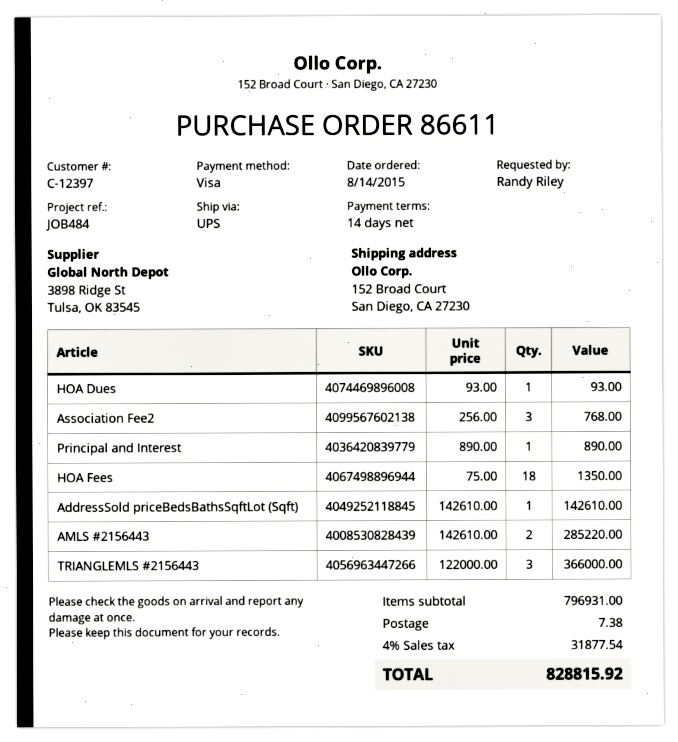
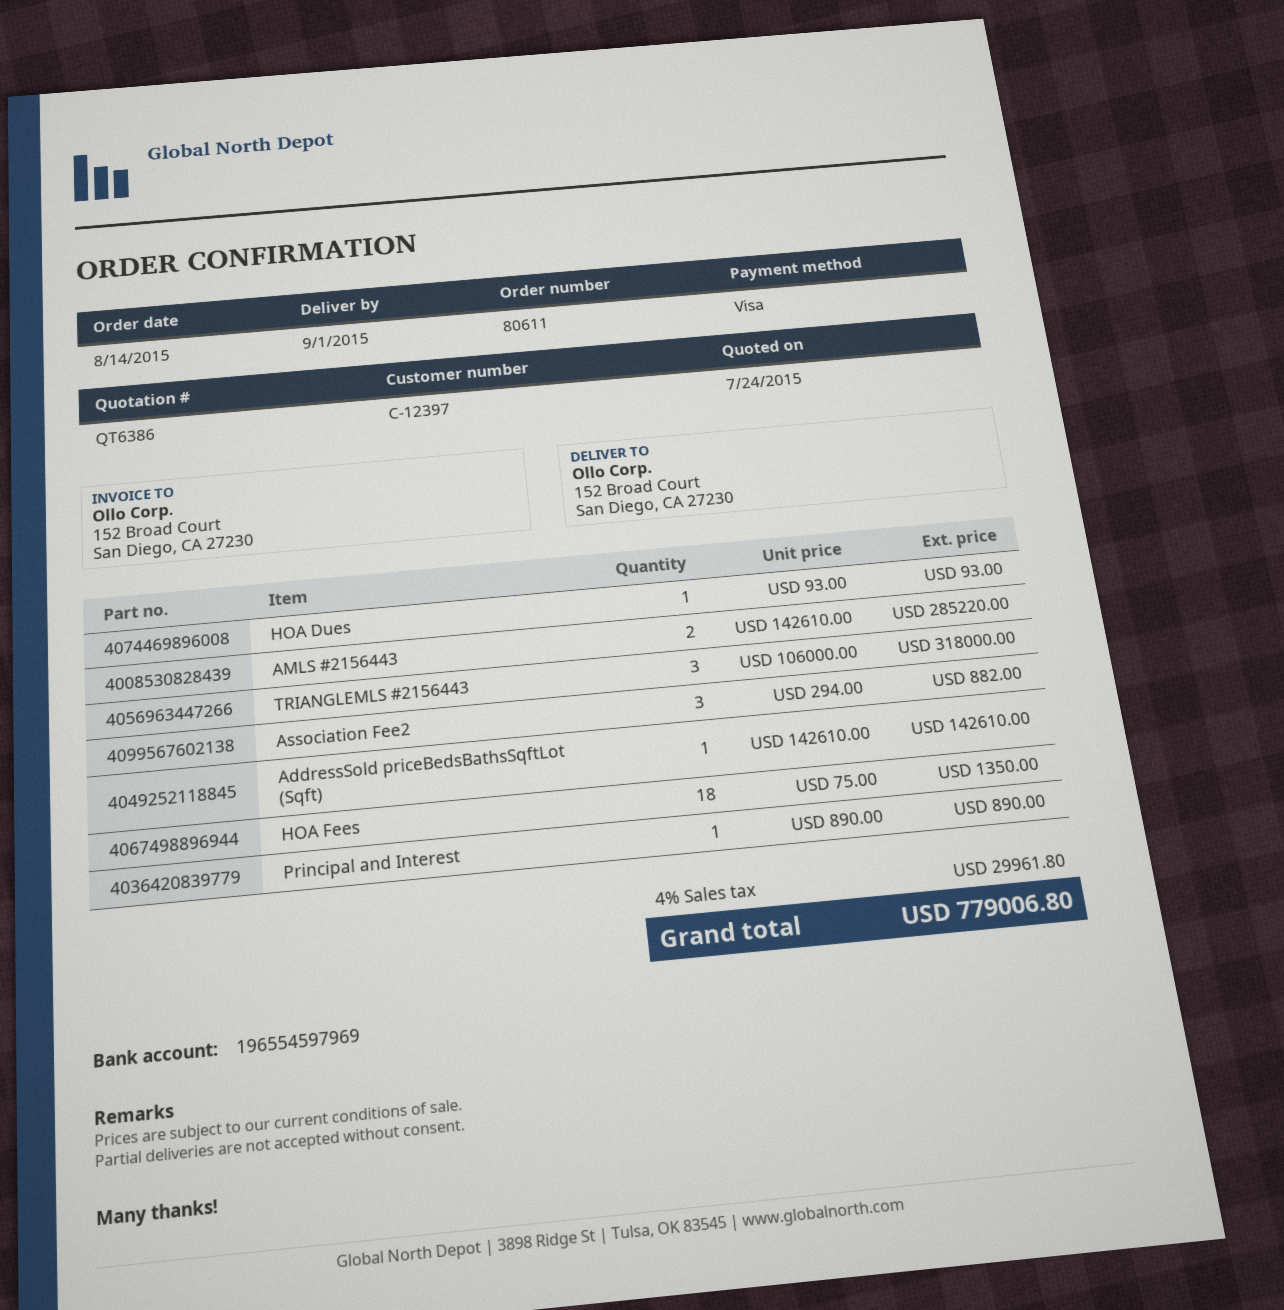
order number: 86611 -> 80611
Association Fee2: 3 x 256.00 = 768.00 -> 3 x 294.00 = 882.00
TRIANGLEMLS #2156443: 3 x 122000.00 = 366000.00 -> 3 x 106000.00 = 318000.00
shipping: 7.38 -> none
tax: 4% = 31877.54 -> 4% = 29961.80
total: 828815.92 -> 779006.80

